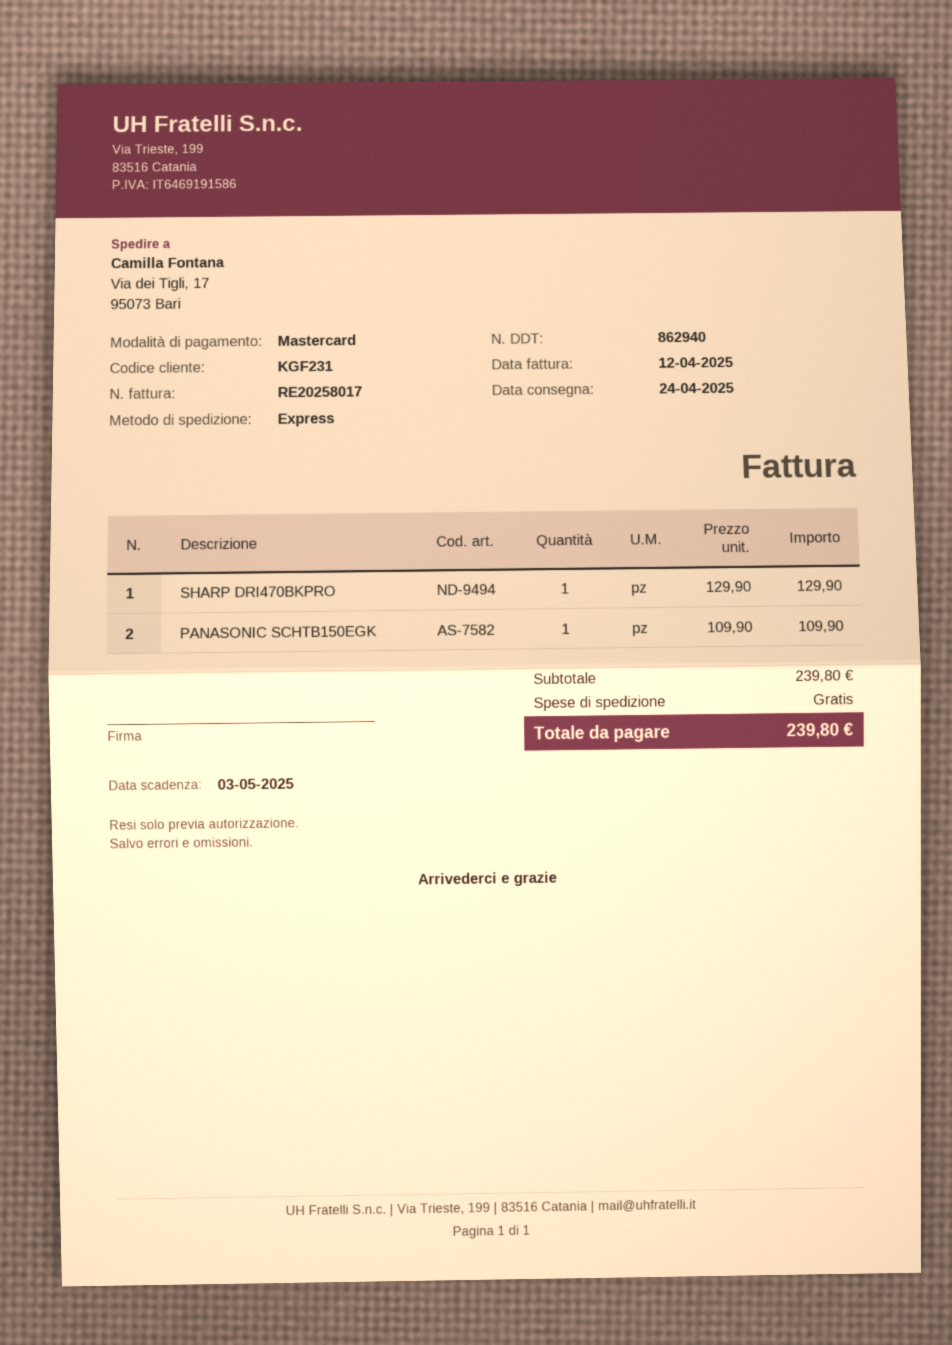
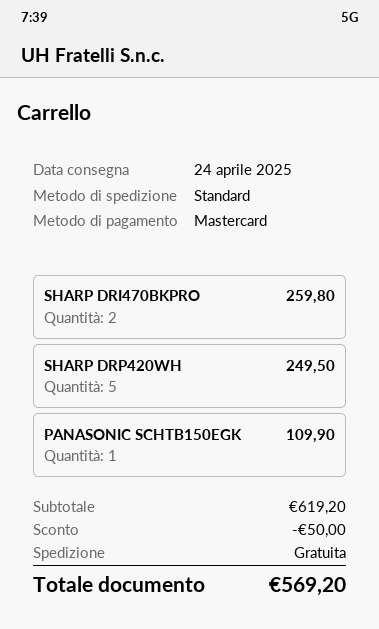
shipping method: express -> standard
SHARP DRI470BKPRO: 1 for 129.90 -> 2 for 259.80
SHARP DRP420WH: none -> 5 for 249.50
subtotal: 239.80 -> 619.20
discount: none -> 50.00
total: 239.80 -> 569.20

